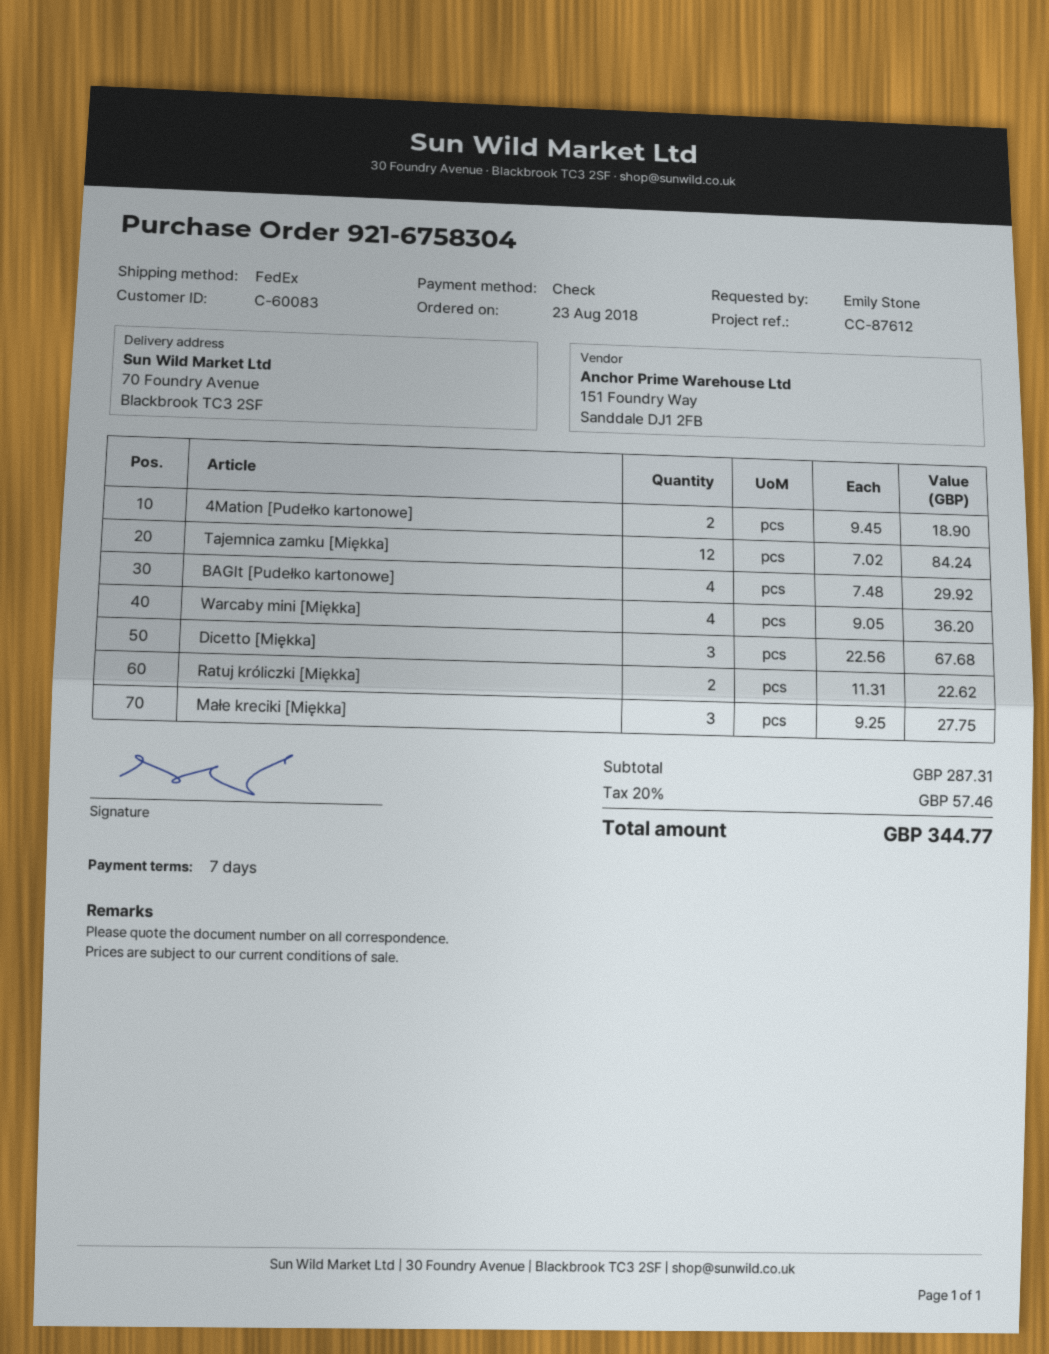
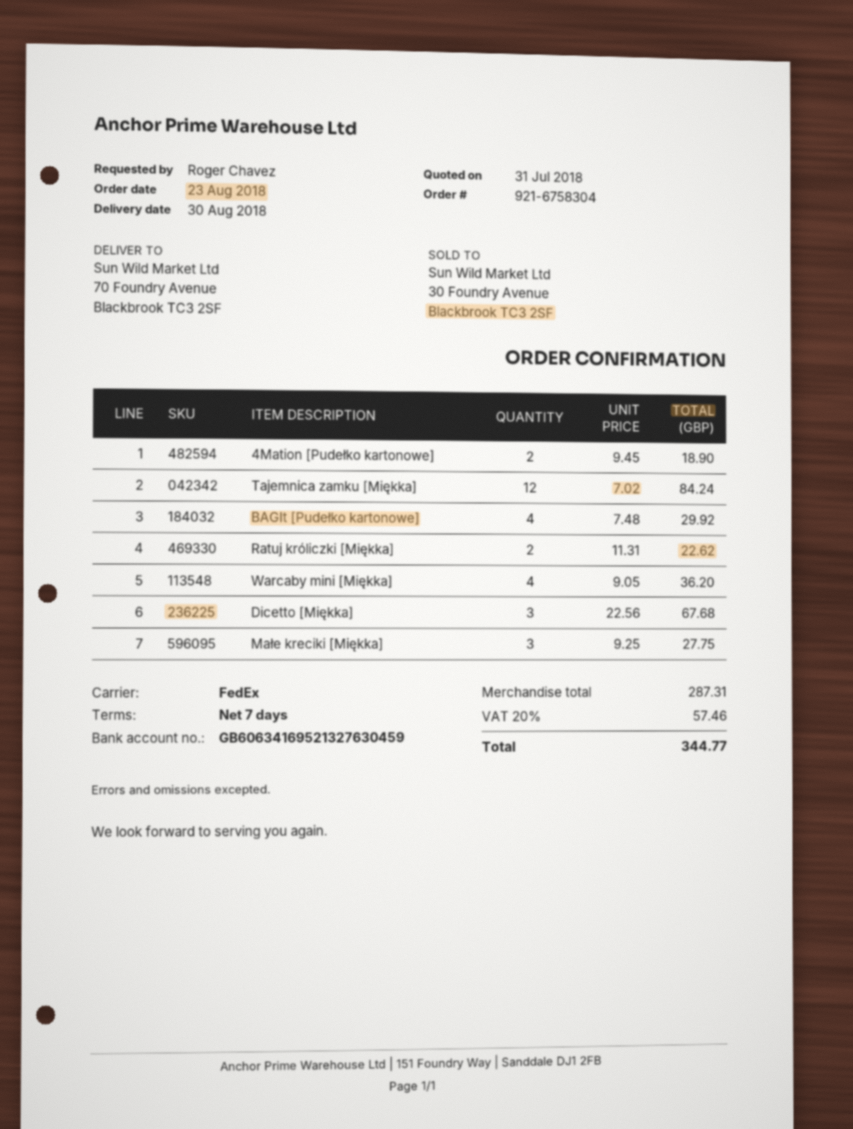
ordered by: Emily Stone -> Roger Chavez

